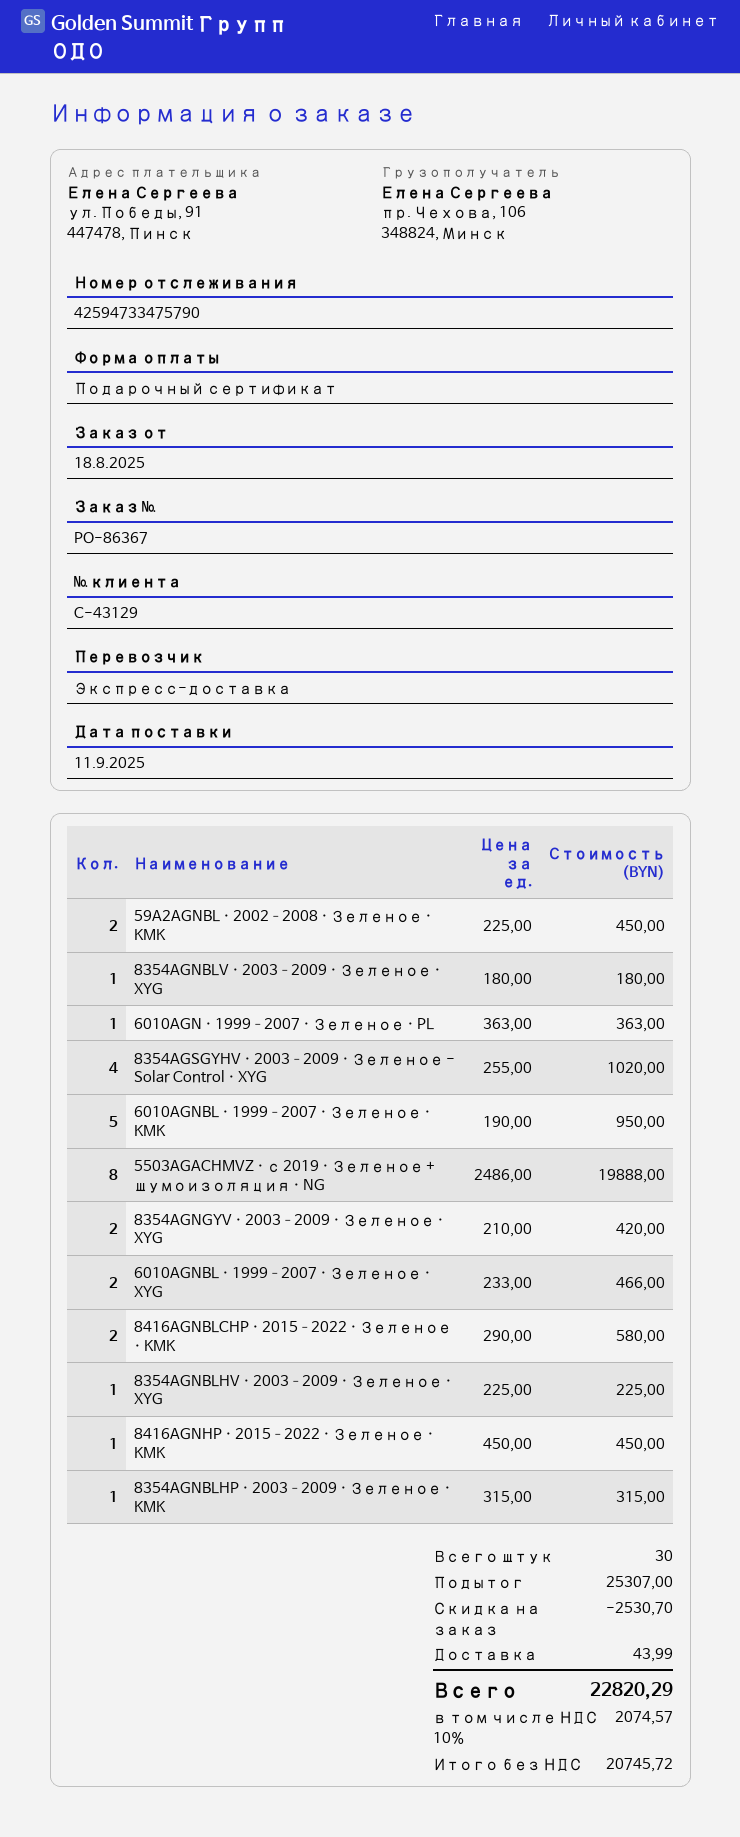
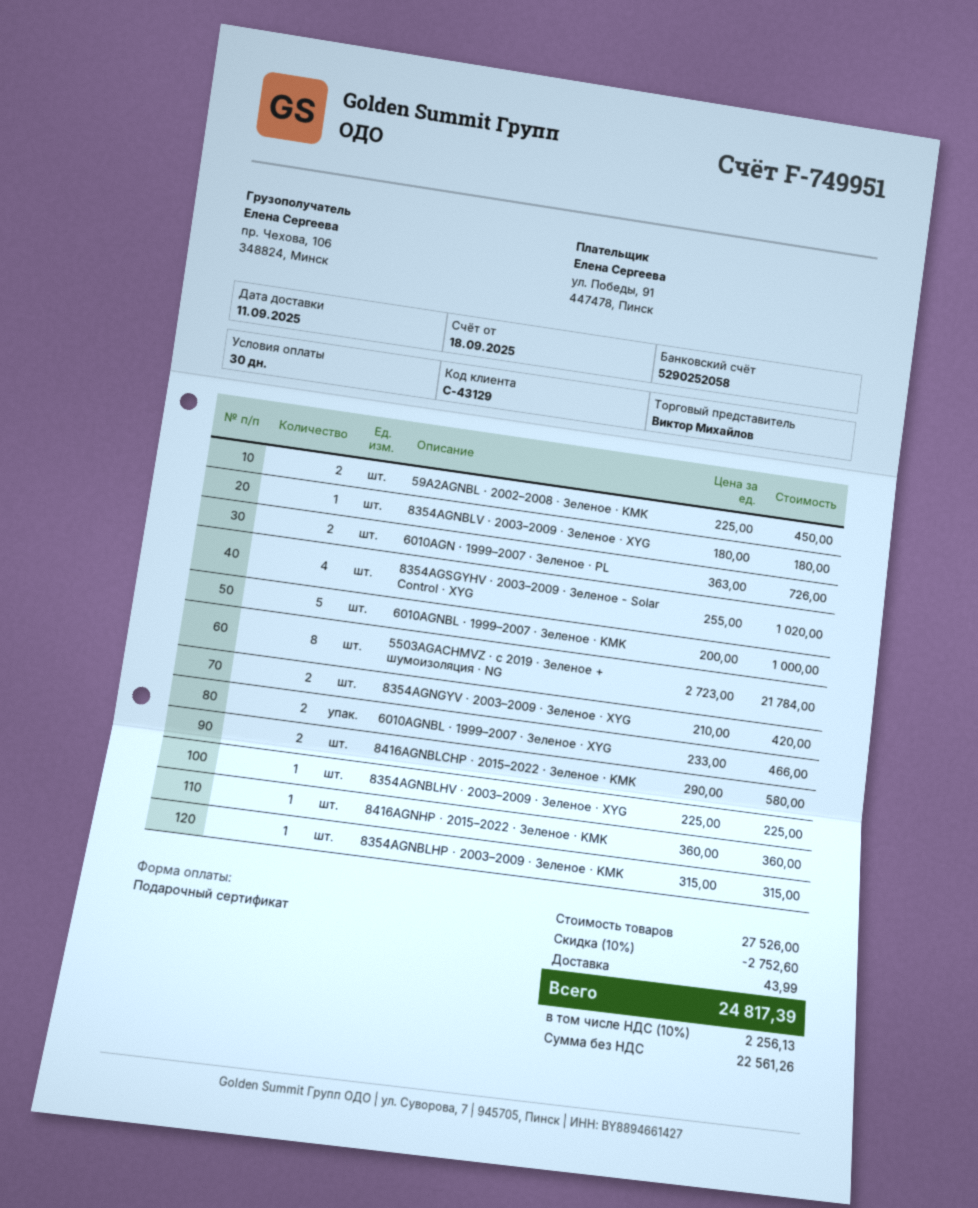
6010AGN · 1999–2007 · Зеленое · PL: 1 x 363.00 = 363.00 -> 2 x 363.00 = 726.00
6010AGNBL · 1999–2007 · Зеленое · KMK: 5 x 190.00 = 950.00 -> 5 x 200.00 = 1000.00
5503AGACHMVZ · с 2019 · Зеленое + шумоизоляция · NG: 8 x 2486.00 = 19888.00 -> 8 x 2723.00 = 21784.00
8416AGNHP · 2015–2022 · Зеленое · KMK: 1 x 450.00 = 450.00 -> 1 x 360.00 = 360.00
subtotal: 25307.00 -> 27526.00
discount: 2530.70 -> 2752.60
net: 20745.72 -> 22561.26
tax: 10% = 2074.57 -> 10% = 2256.13
total: 22820.29 -> 24817.39

